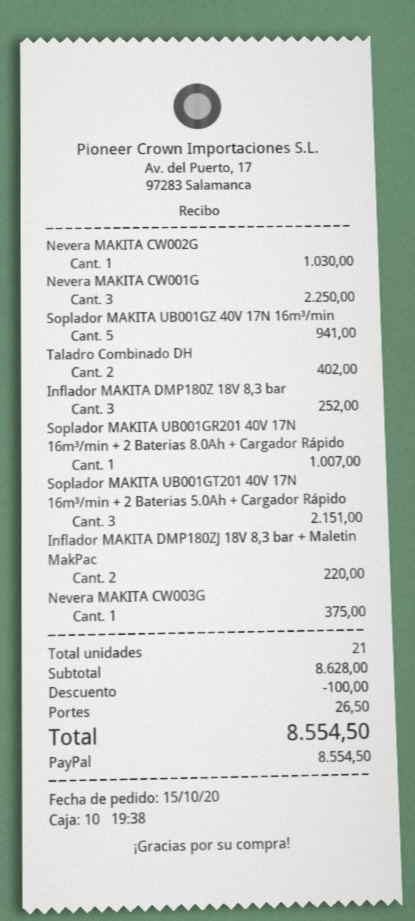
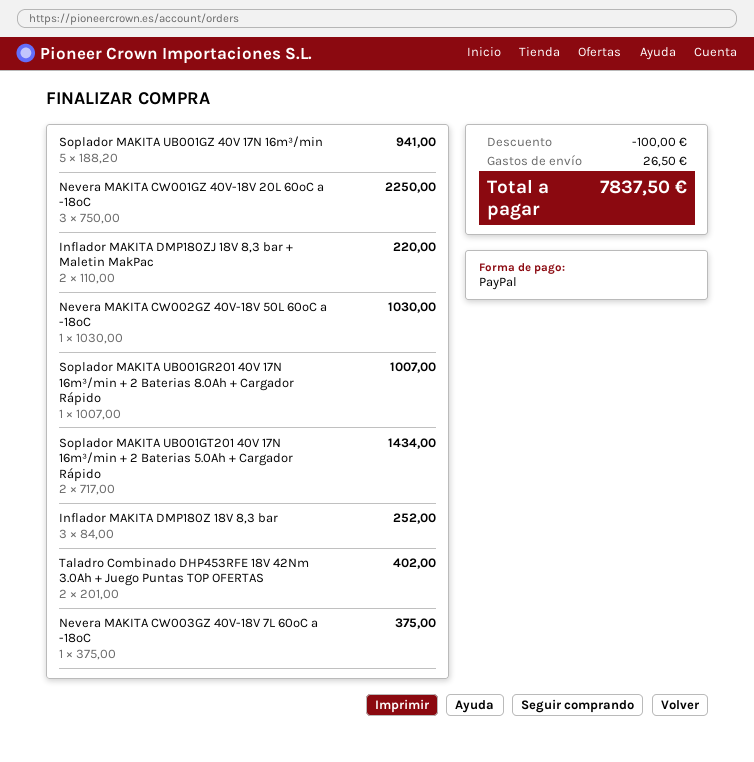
Soplador MAKITA UB001GT201 40V 17N 16m³/min + 2 Baterias 5.0Ah + Cargador Rápido: 3 for 2151.00 -> 2 for 1434.00
total: 8554.50 -> 7837.50

